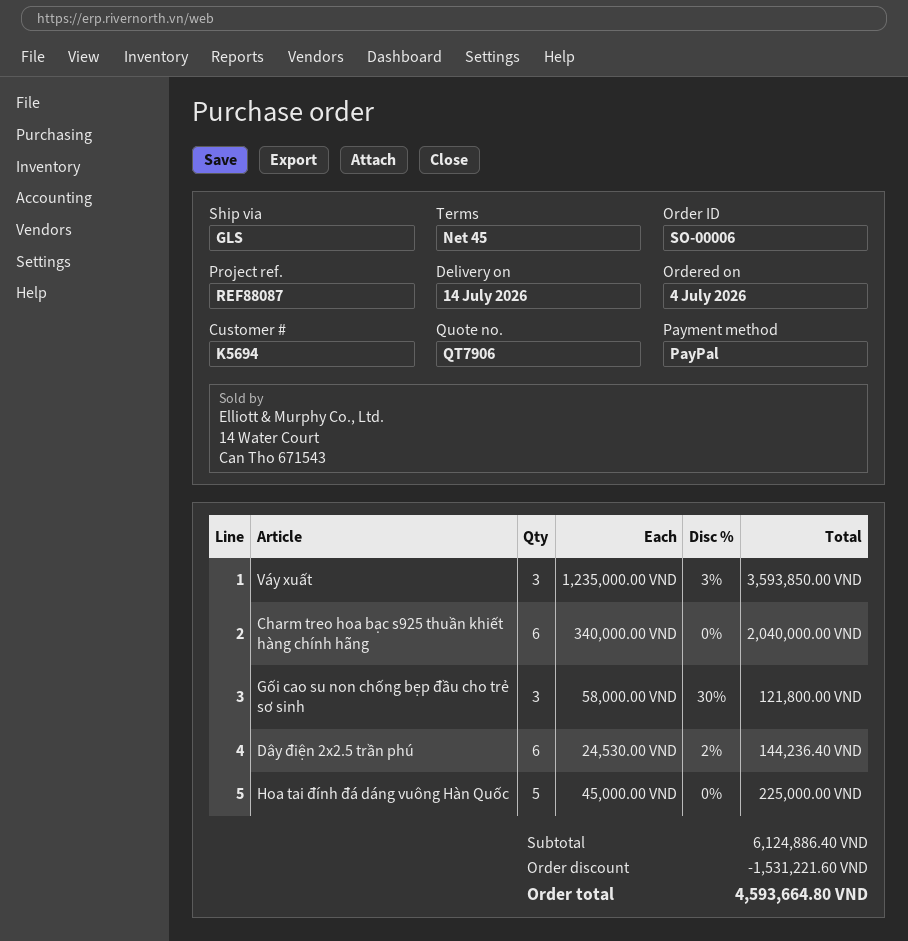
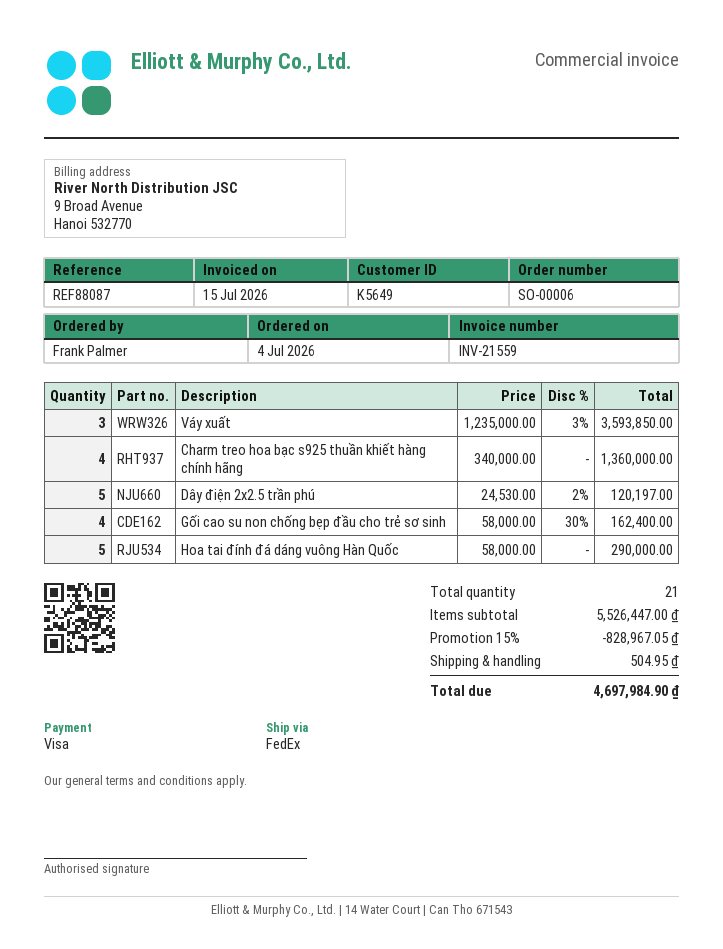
customer number: K5694 -> K5649
payment method: PayPal -> Visa
shipping method: GLS -> FedEx
Charm treo hoa bạc s925 thuần khiết hàng chính hãng: 6 x 340000.00 = 2040000.00 -> 4 x 340000.00 = 1360000.00
Gối cao su non chống bẹp đầu cho trẻ sơ sinh: 3 x 58000.00 - 30% = 121800.00 -> 4 x 58000.00 - 30% = 162400.00
Dây điện 2x2.5 trần phú: 6 x 24530.00 - 2% = 144236.40 -> 5 x 24530.00 - 2% = 120197.00
Hoa tai đính đá dáng vuông Hàn Quốc: 5 x 45000.00 = 225000.00 -> 5 x 58000.00 = 290000.00
subtotal: 6124886.40 -> 5526447.00
discount: 1531221.60 -> 828967.05
shipping: none -> 504.95
total: 4593664.80 -> 4697984.90

